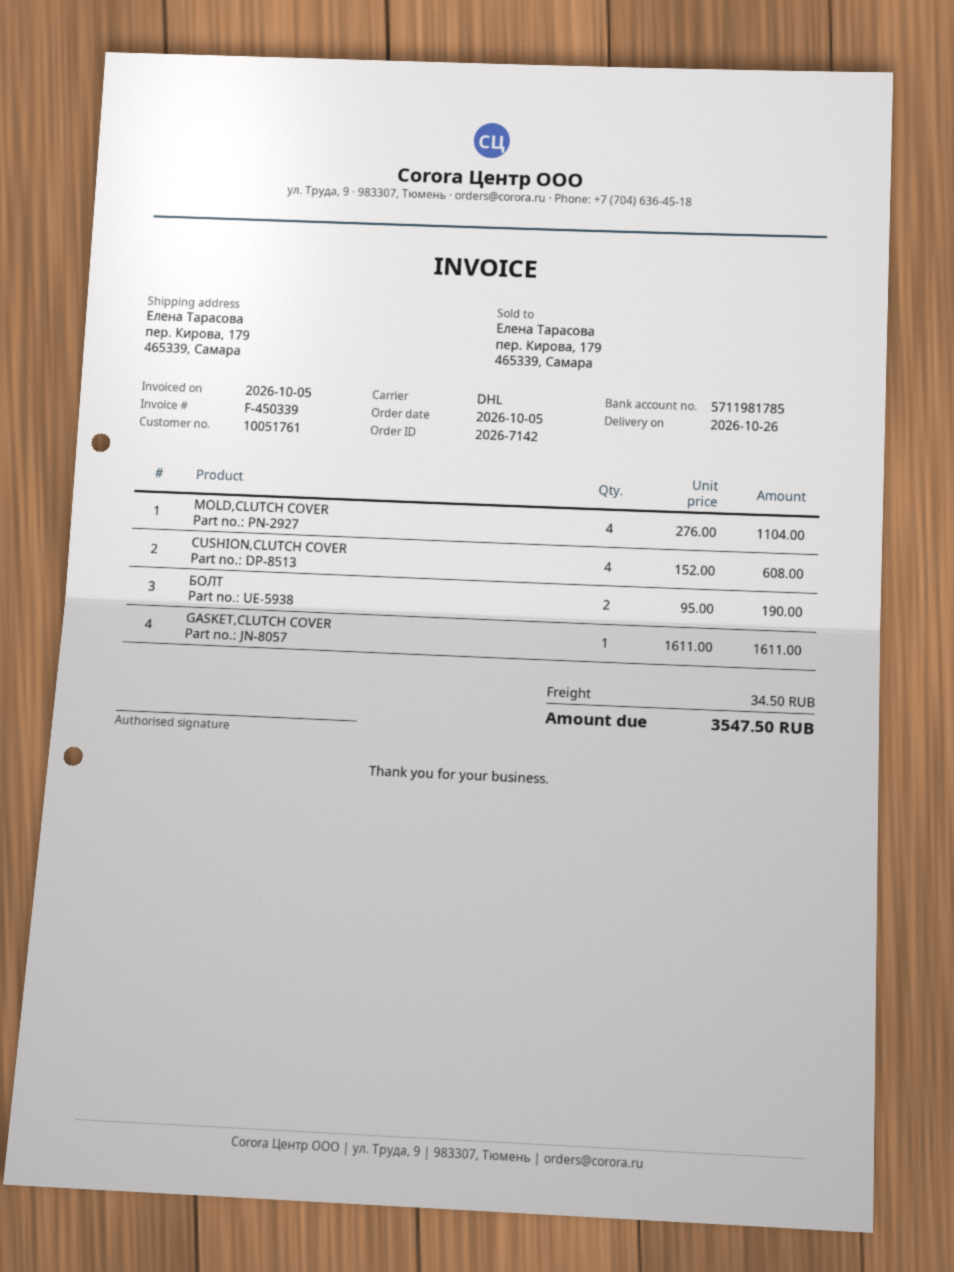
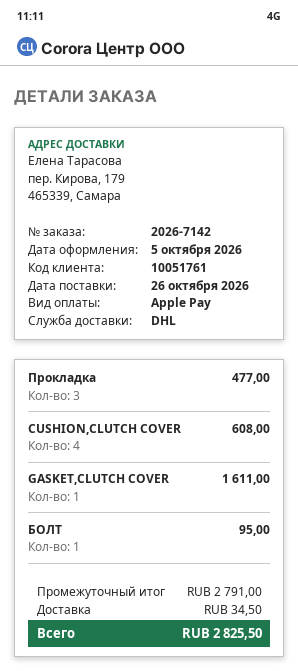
MOLD,CLUTCH COVER: 4 for 1104.00 -> none
БОЛТ: 2 for 190.00 -> 1 for 95.00
Прокладка: none -> 3 for 477.00
total: 3547.50 -> 2825.50

